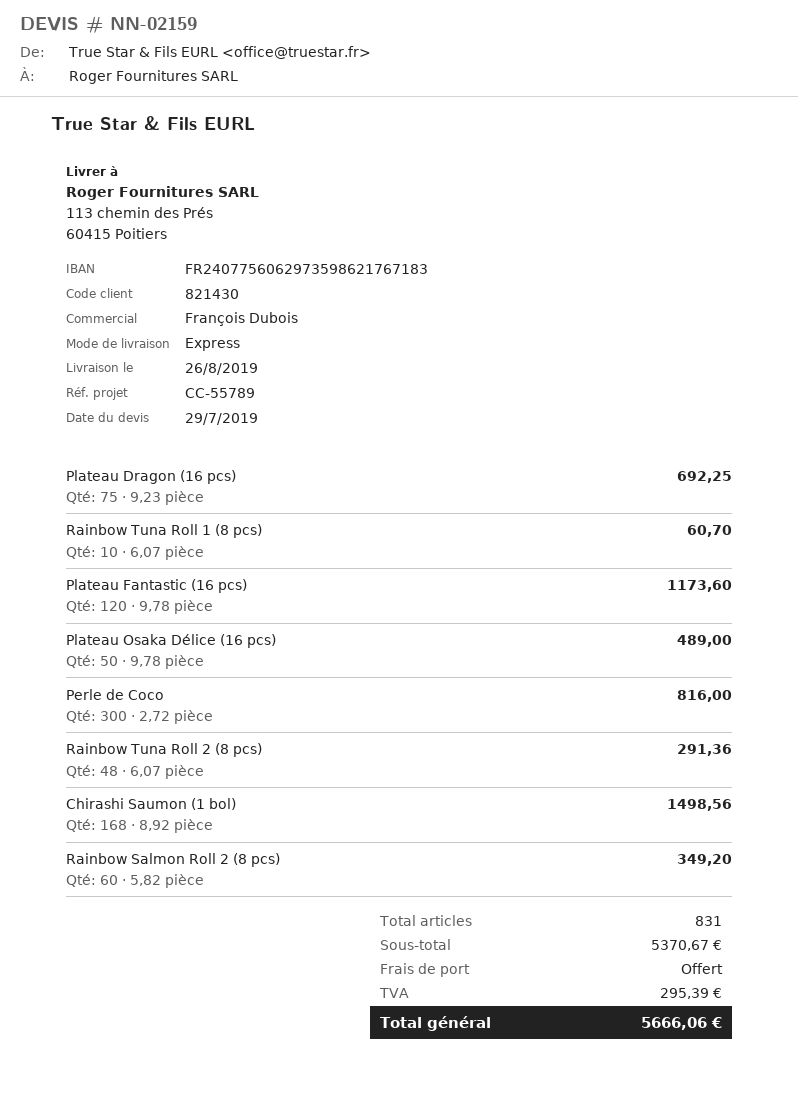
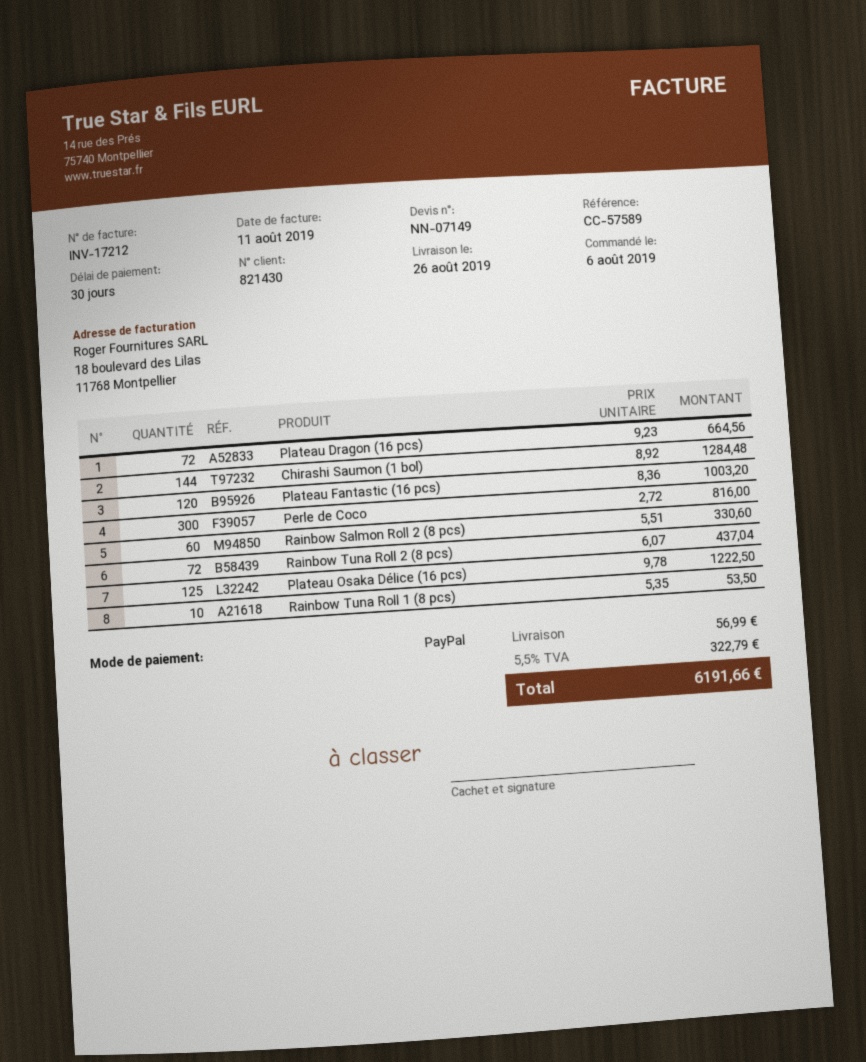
quote number: NN-02159 -> NN-07149
reference: CC-55789 -> CC-57589
Plateau Dragon (16 pcs): 75 x 9.23 = 692.25 -> 72 x 9.23 = 664.56
Rainbow Tuna Roll 1 (8 pcs): 10 x 6.07 = 60.70 -> 10 x 5.35 = 53.50
Plateau Fantastic (16 pcs): 120 x 9.78 = 1173.60 -> 120 x 8.36 = 1003.20
Plateau Osaka Délice (16 pcs): 50 x 9.78 = 489.00 -> 125 x 9.78 = 1222.50
Rainbow Tuna Roll 2 (8 pcs): 48 x 6.07 = 291.36 -> 72 x 6.07 = 437.04
Chirashi Saumon (1 bol): 168 x 8.92 = 1498.56 -> 144 x 8.92 = 1284.48
Rainbow Salmon Roll 2 (8 pcs): 60 x 5.82 = 349.20 -> 60 x 5.51 = 330.60
shipping: 0.00 -> 56.99
tax: 295.39 -> 322.79
total: 5666.06 -> 6191.66

